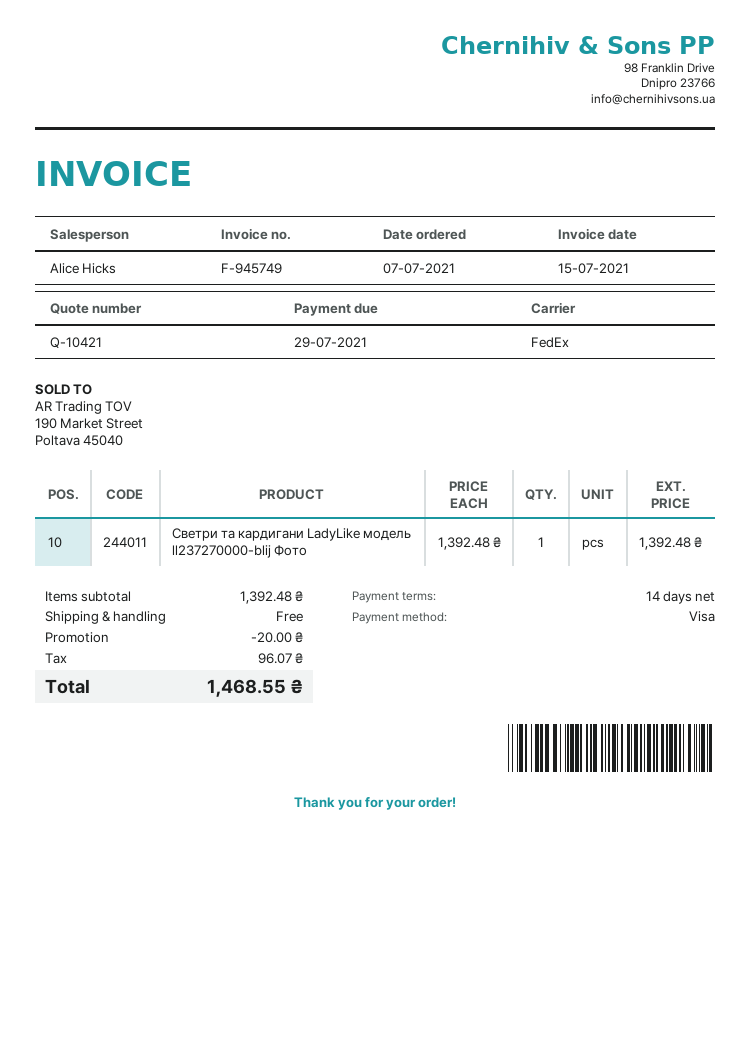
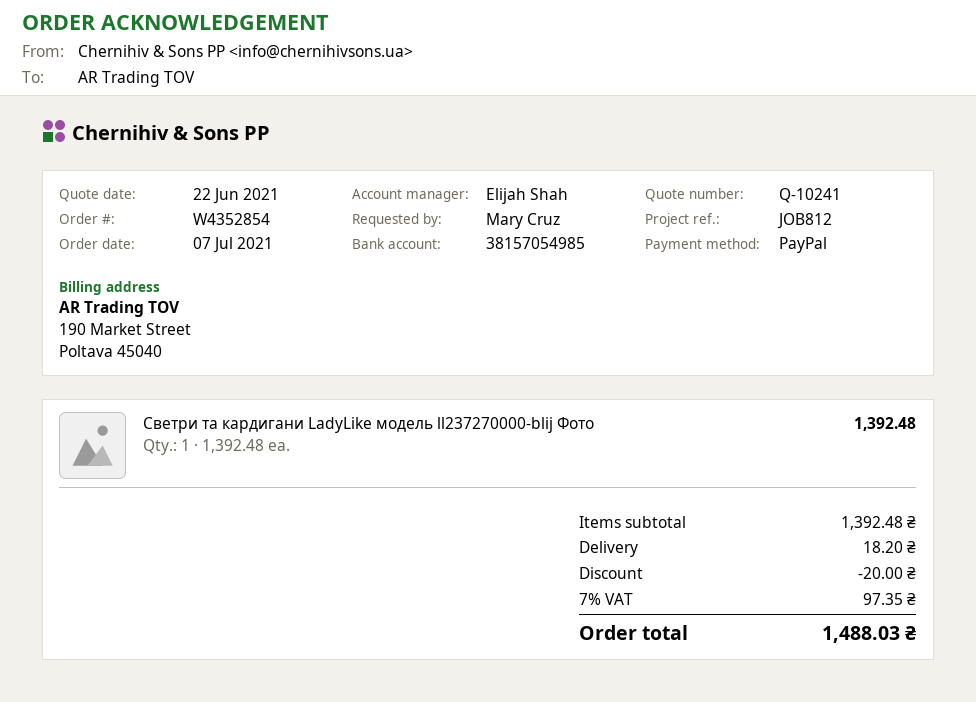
quote number: Q-10421 -> Q-10241
sales rep: Alice Hicks -> Elijah Shah
payment method: Visa -> PayPal
shipping: 0.00 -> 18.20
tax: 96.07 -> 97.35
total: 1468.55 -> 1488.03

